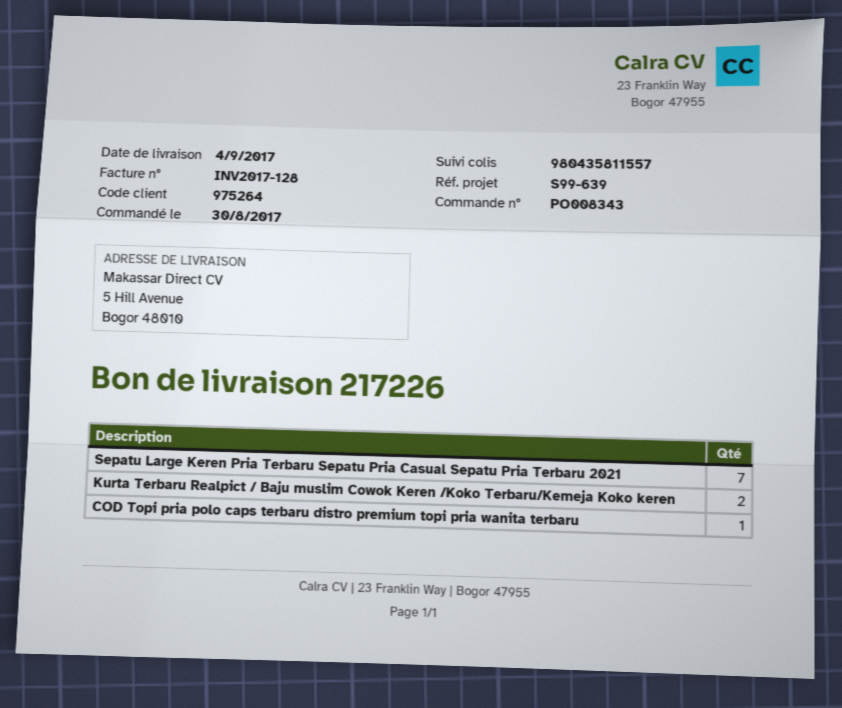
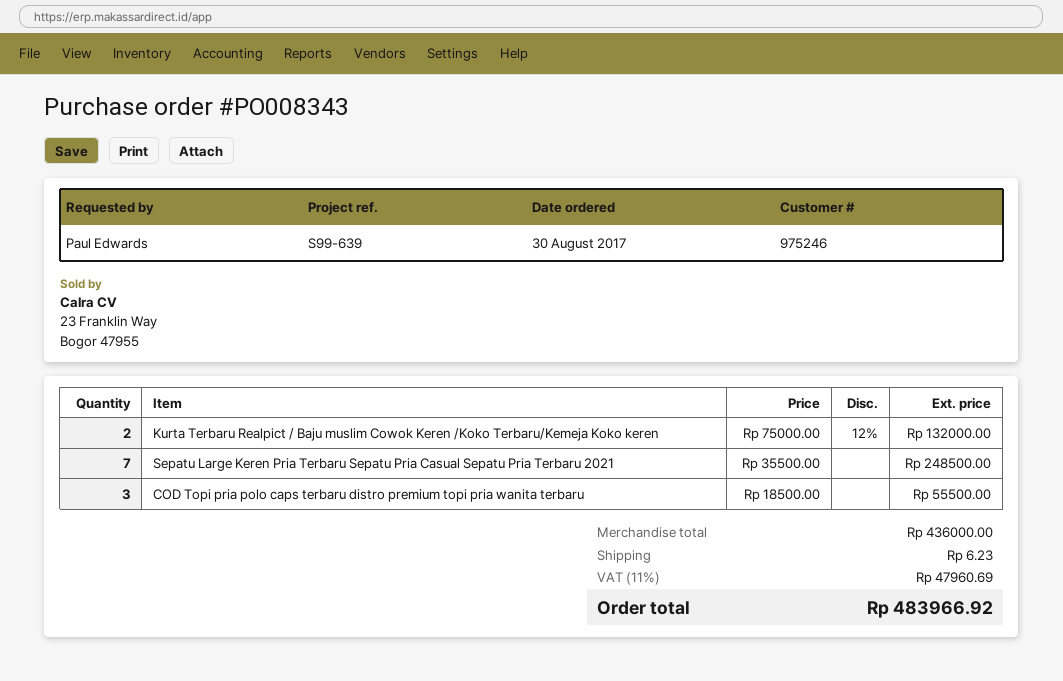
customer number: 975264 -> 975246
COD Topi pria polo caps terbaru distro premium topi pria wanita terbaru: 1 -> 3

